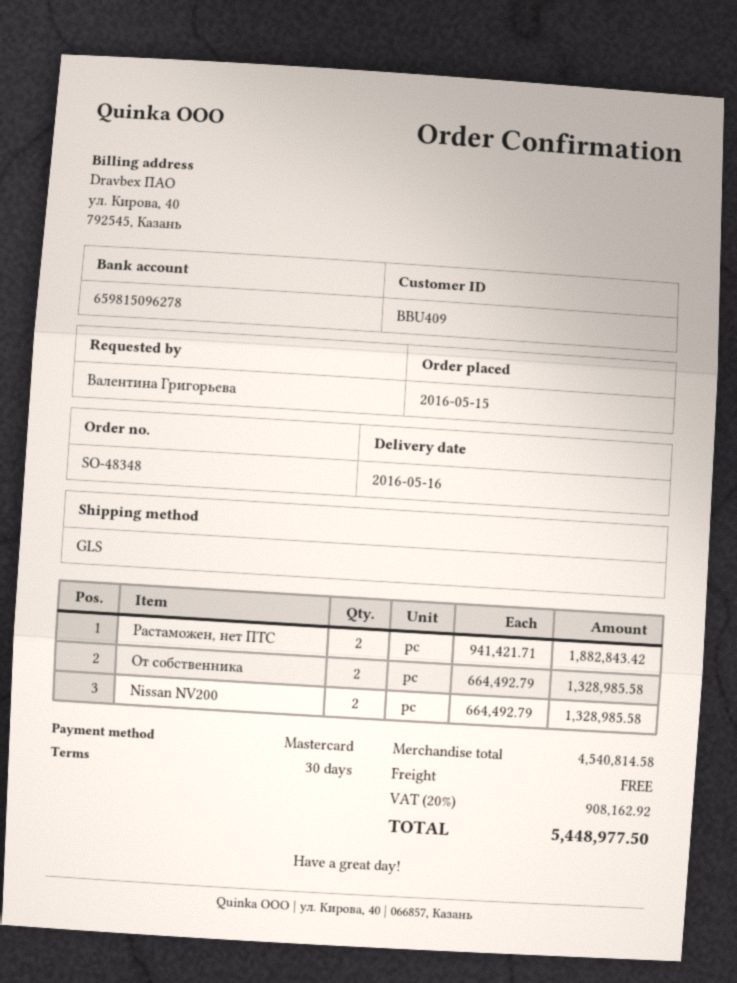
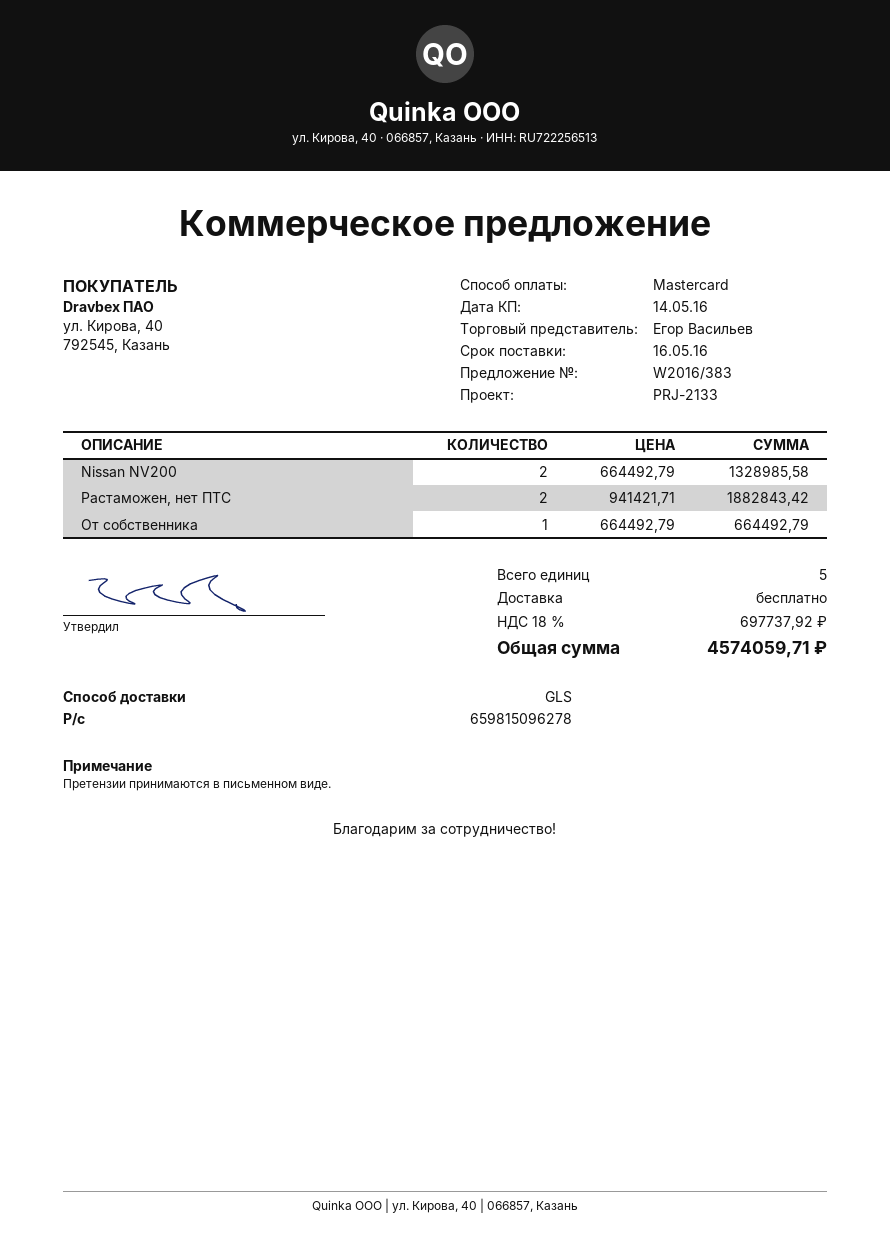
От собственника: 2 x 664492.79 = 1328985.58 -> 1 x 664492.79 = 664492.79
tax: 20% = 908162.92 -> 18% = 697737.92
total: 5448977.50 -> 4574059.71

